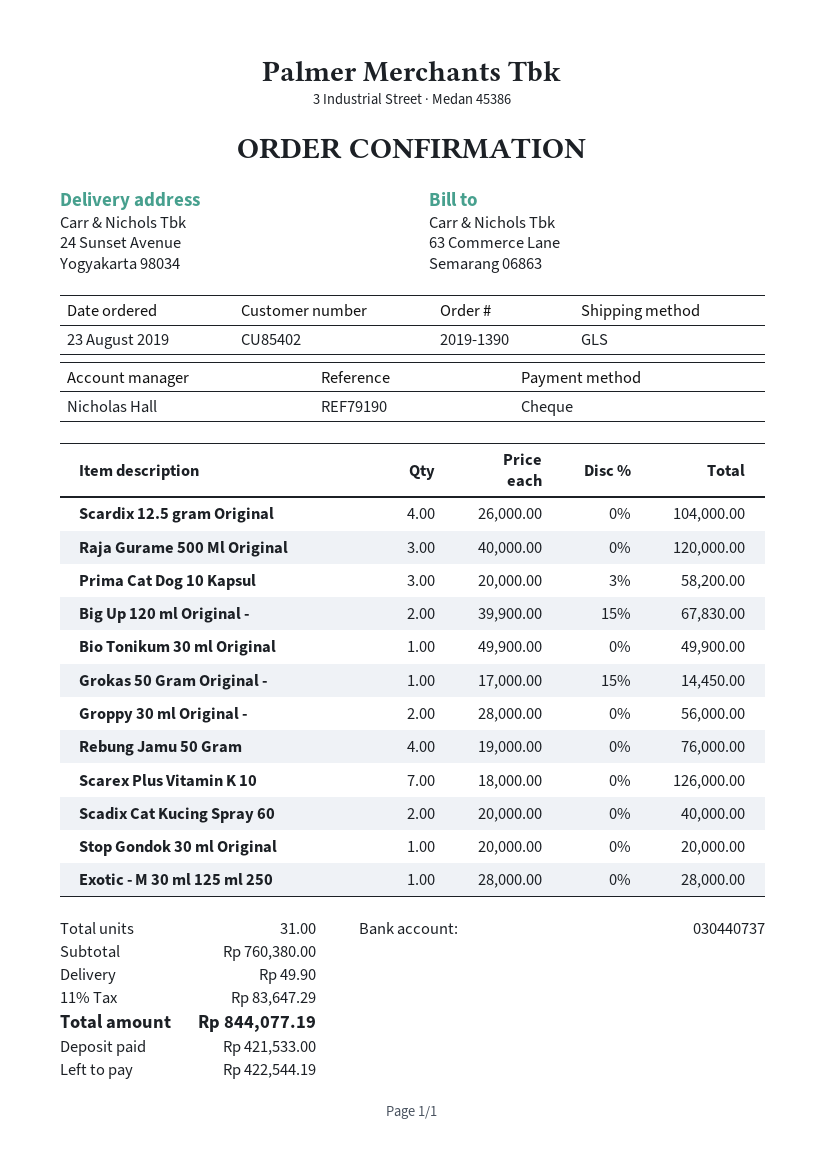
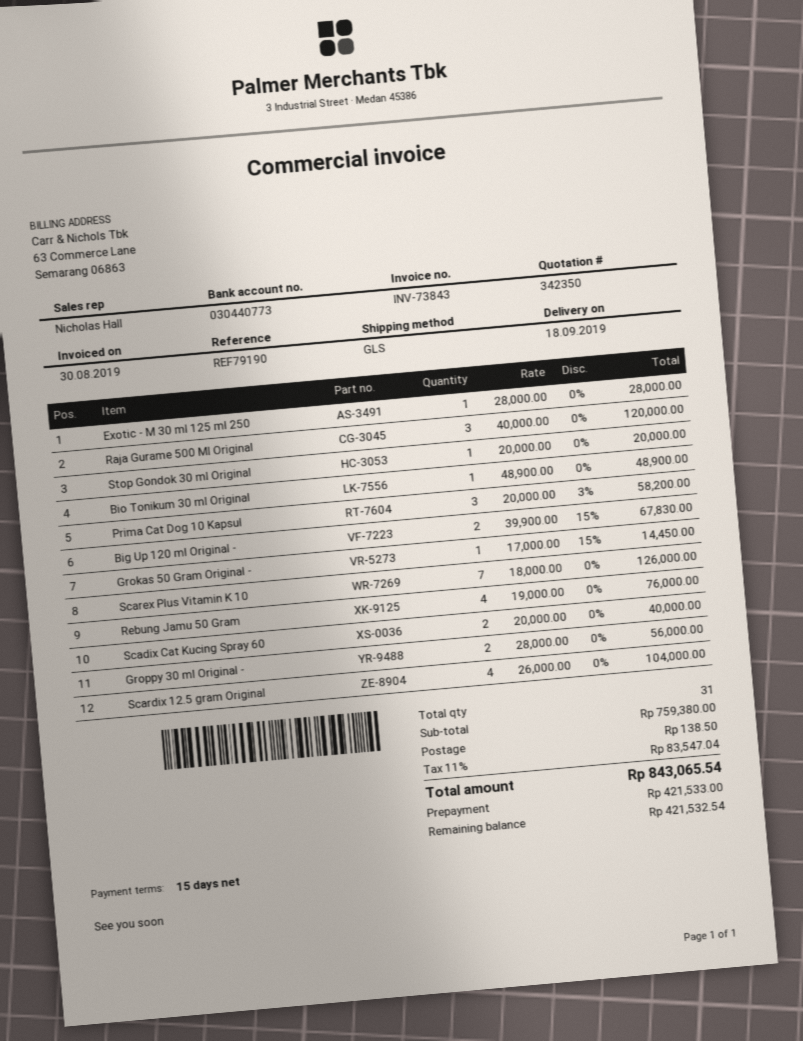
bank account: 030440737 -> 030440773
Bio Tonikum 30 ml Original: 1 x 49900.00 = 49900.00 -> 1 x 48900.00 = 48900.00
subtotal: 760380.00 -> 759380.00
shipping: 49.90 -> 138.50
tax: 11% = 83647.29 -> 11% = 83547.04
total: 844077.19 -> 843065.54
balance: 422544.19 -> 421532.54

